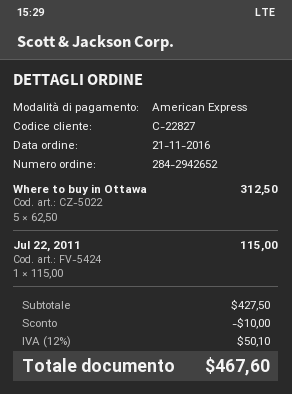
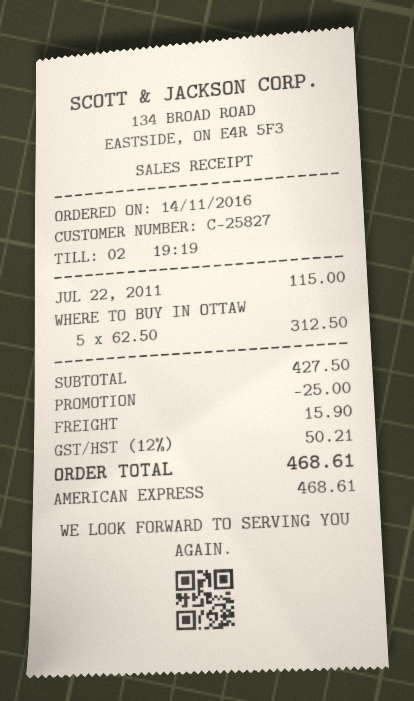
order date: 2016-11-21 -> 2016-11-14
customer number: C-22827 -> C-25827
discount: 10.00 -> 25.00
shipping: none -> 15.90
tax: 12% = 50.10 -> 12% = 50.21
total: 467.60 -> 468.61

